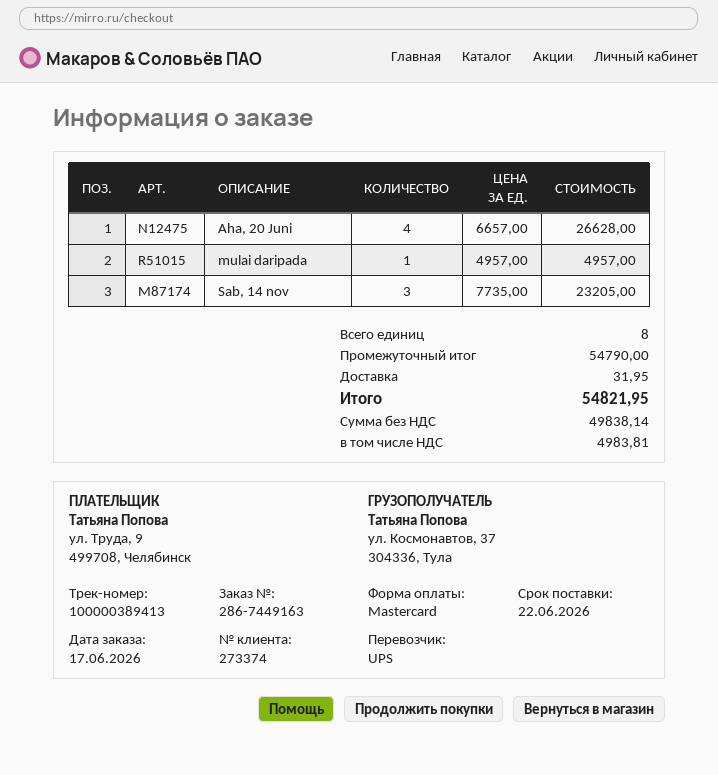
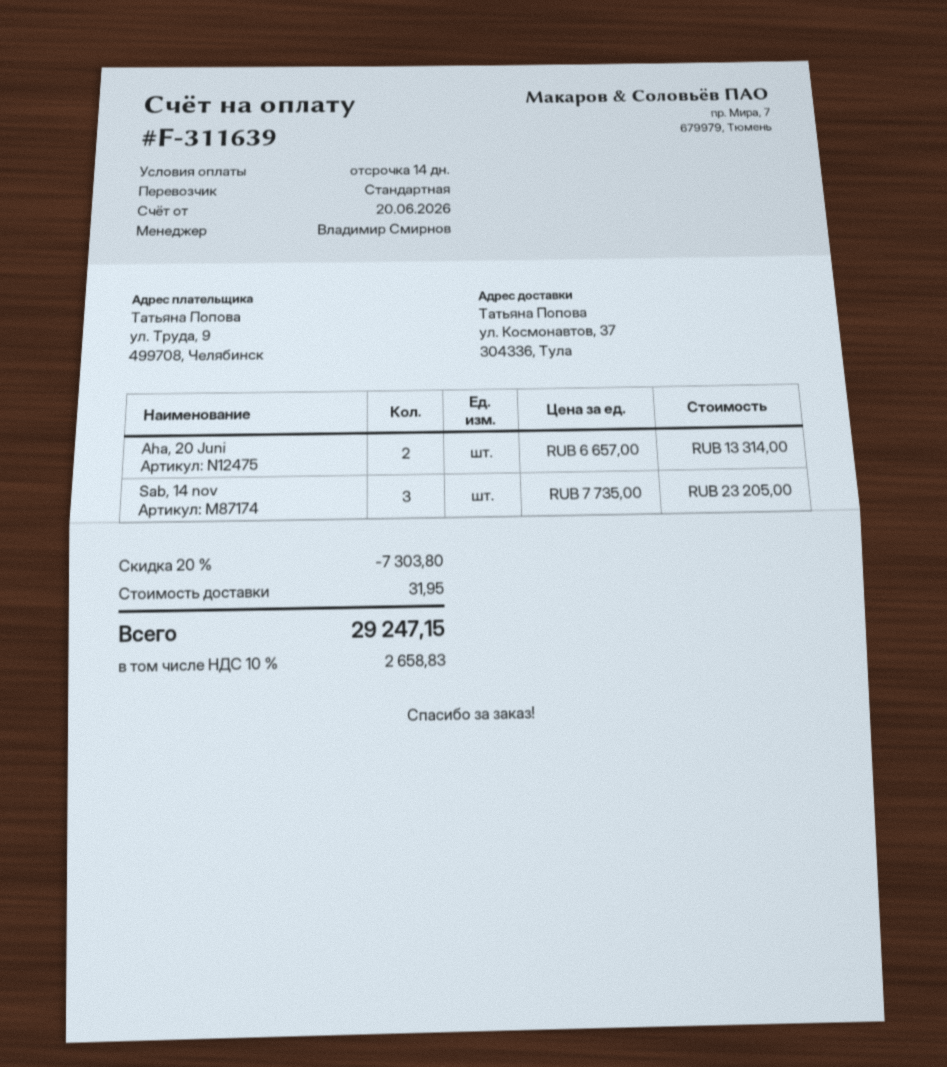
shipping method: UPS -> standard
Aha, 20 Juni: 4 x 6657.00 = 26628.00 -> 2 x 6657.00 = 13314.00
mulai daripada: 1 x 4957.00 = 4957.00 -> none
discount: none -> 20% = 7303.80
tax: 4983.81 -> 2658.83
total: 54821.95 -> 29247.15

